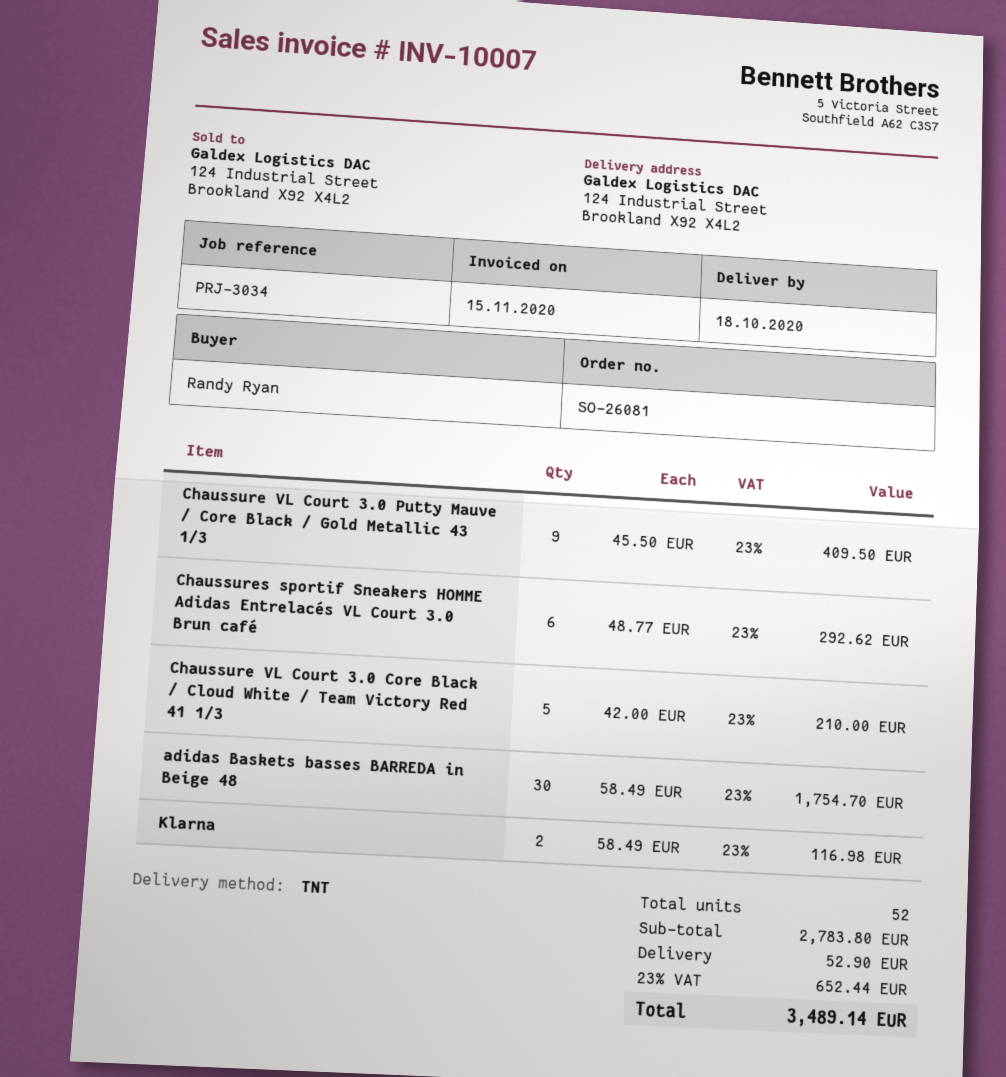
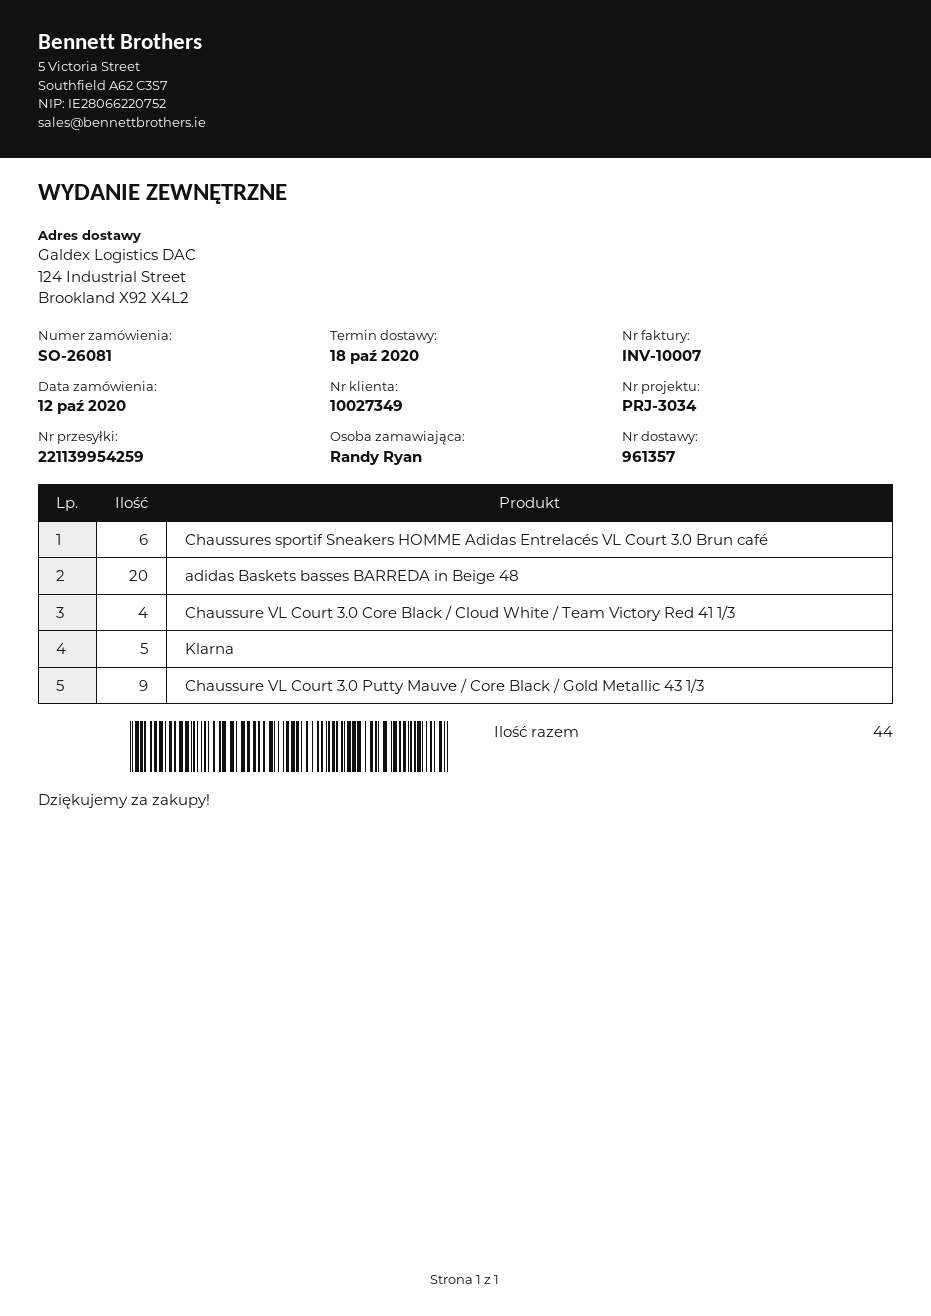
Chaussure VL Court 3.0 Core Black / Cloud White / Team Victory Red 41 1/3: 5 -> 4
adidas Baskets basses BARREDA in Beige 48: 30 -> 20
Klarna: 2 -> 5
total quantity: 52 -> 44

